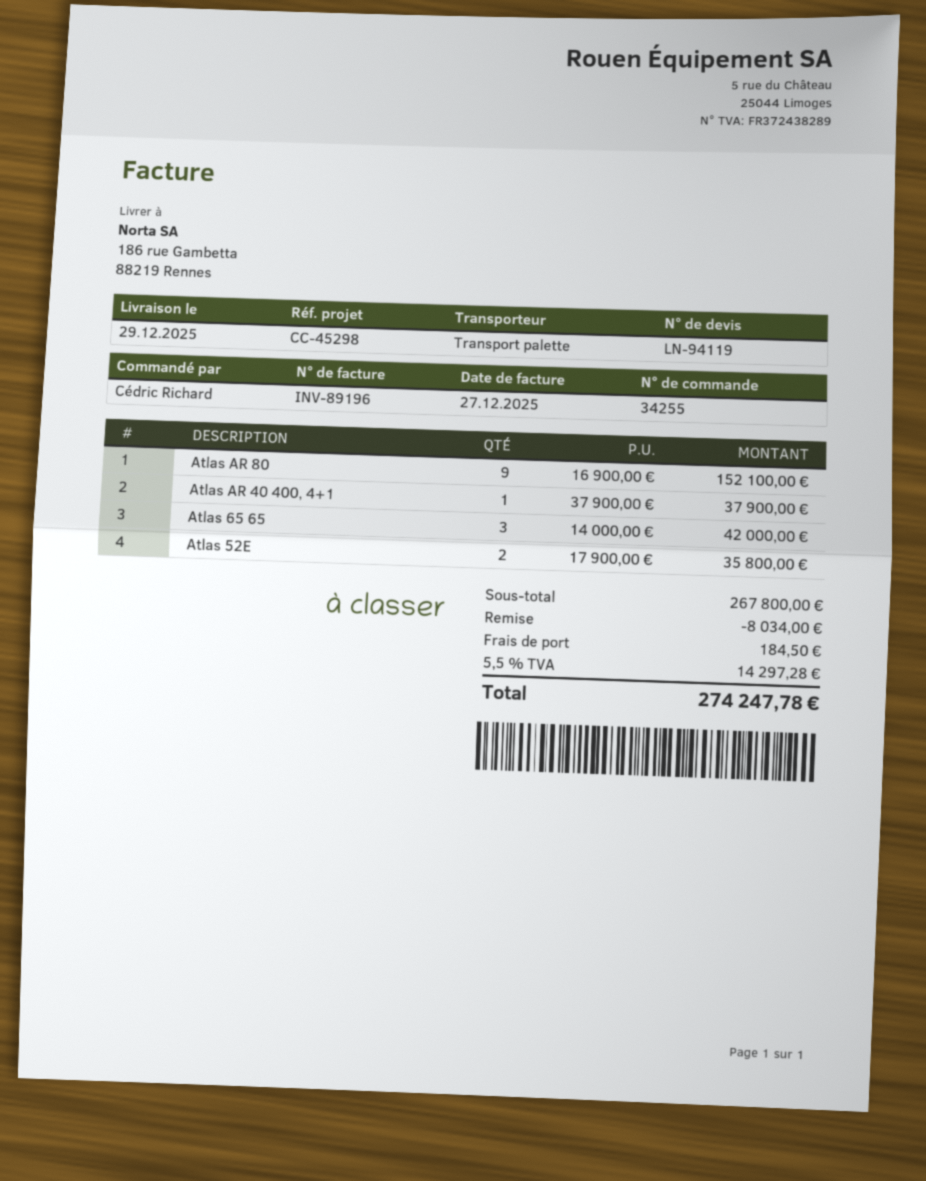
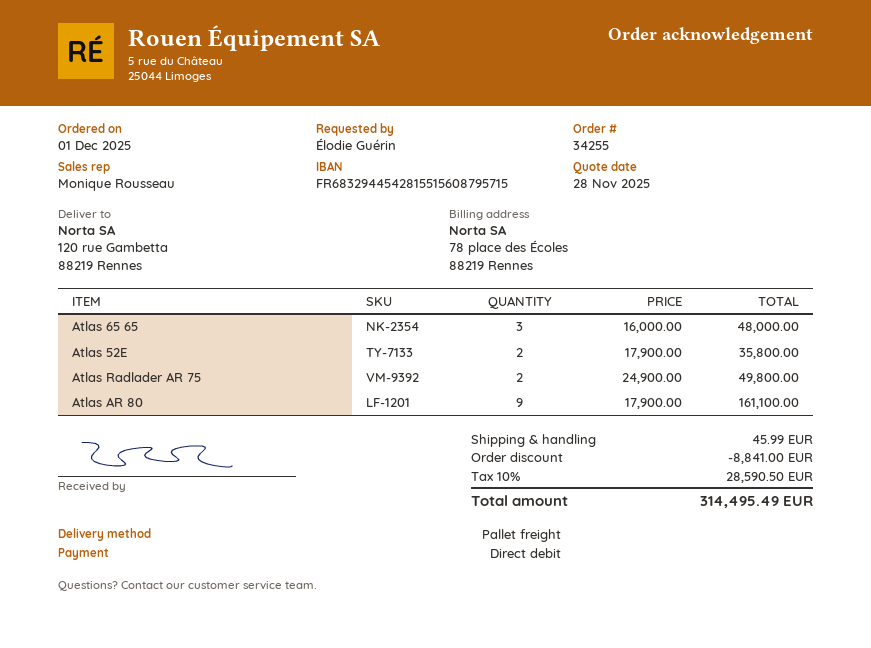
ordered by: Cédric Richard -> Élodie Guérin
ship to: 186 rue Gambetta, 88219 Rennes -> 120 rue Gambetta, 88219 Rennes
Atlas AR 80: 9 x 16900.00 = 152100.00 -> 9 x 17900.00 = 161100.00
Atlas AR 40 400, 4+1: 1 x 37900.00 = 37900.00 -> none
Atlas 65 65: 3 x 14000.00 = 42000.00 -> 3 x 16000.00 = 48000.00
Atlas Radlader AR 75: none -> 2 x 24900.00 = 49800.00
discount: 8034.00 -> 8841.00
shipping: 184.50 -> 45.99
tax: 5.5% = 14297.28 -> 10% = 28590.50
total: 274247.78 -> 314495.49

